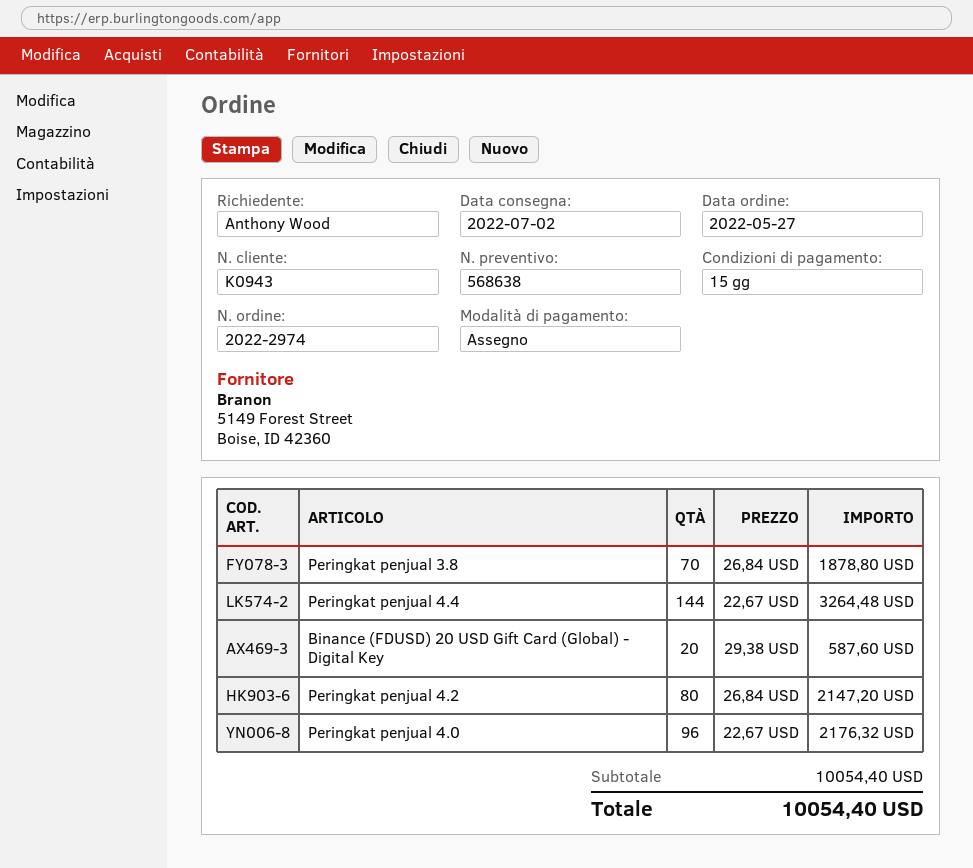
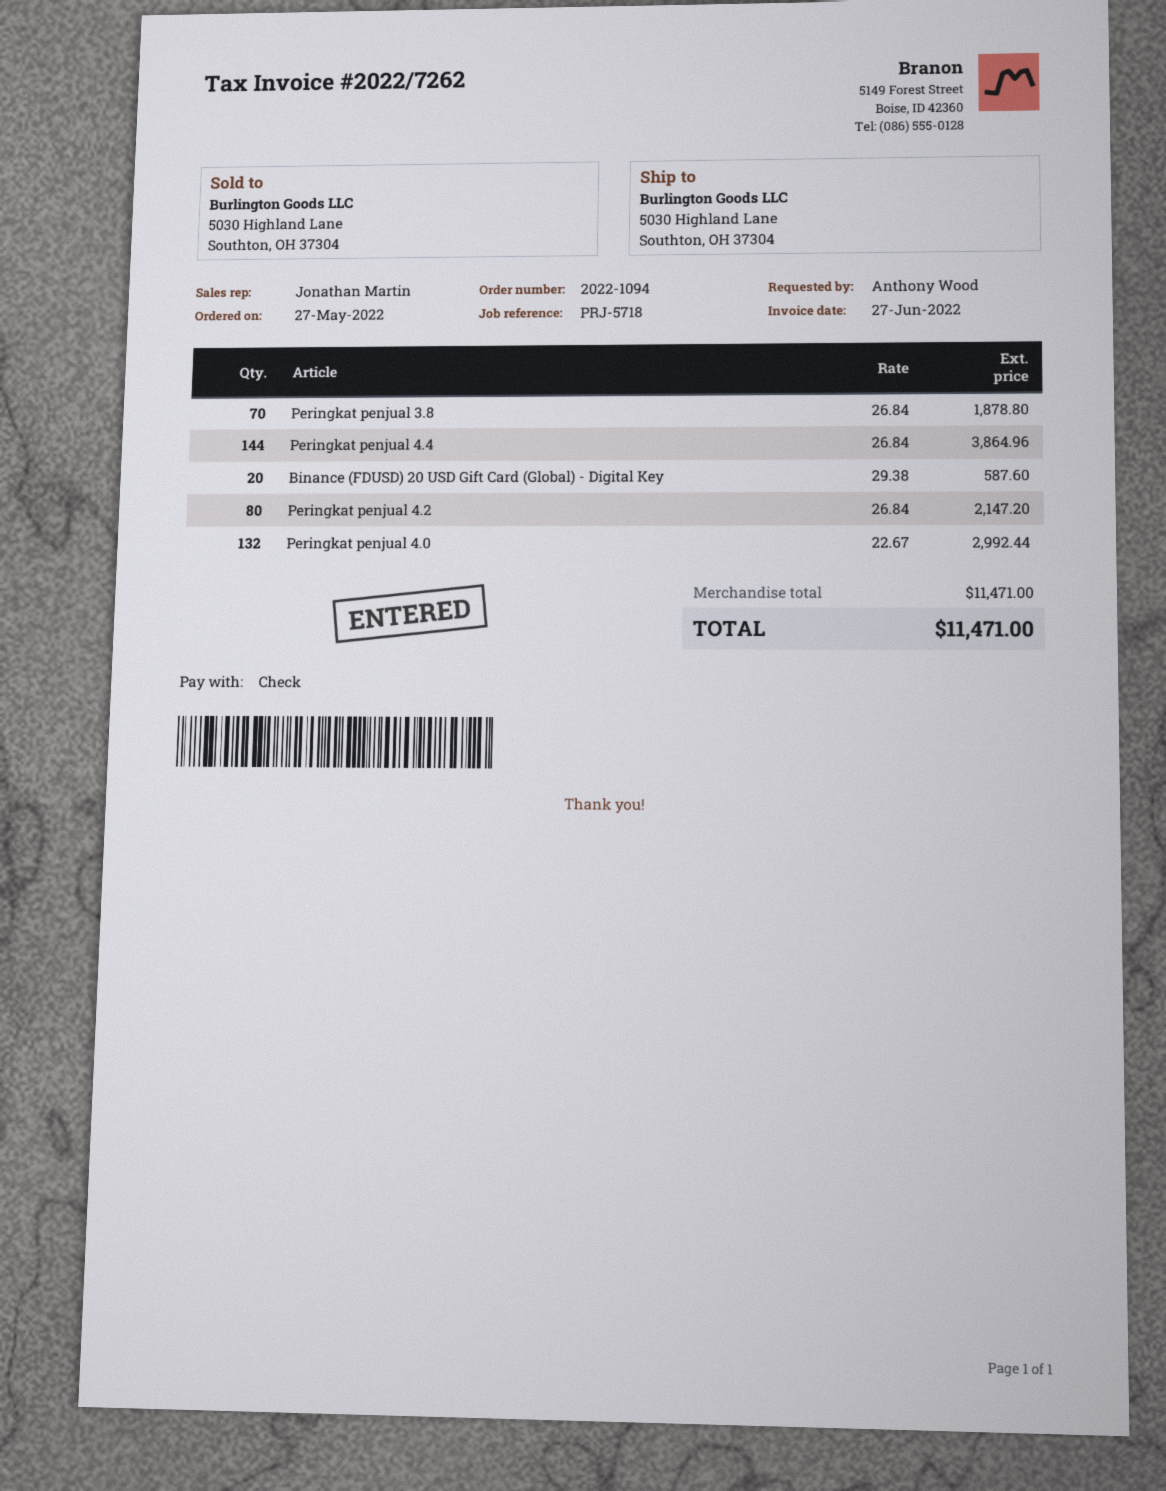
order number: 2022-2974 -> 2022-1094
Peringkat penjual 4.4: 144 x 22.67 = 3264.48 -> 144 x 26.84 = 3864.96
Peringkat penjual 4.0: 96 x 22.67 = 2176.32 -> 132 x 22.67 = 2992.44
subtotal: 10054.40 -> 11471.00
total: 10054.40 -> 11471.00

